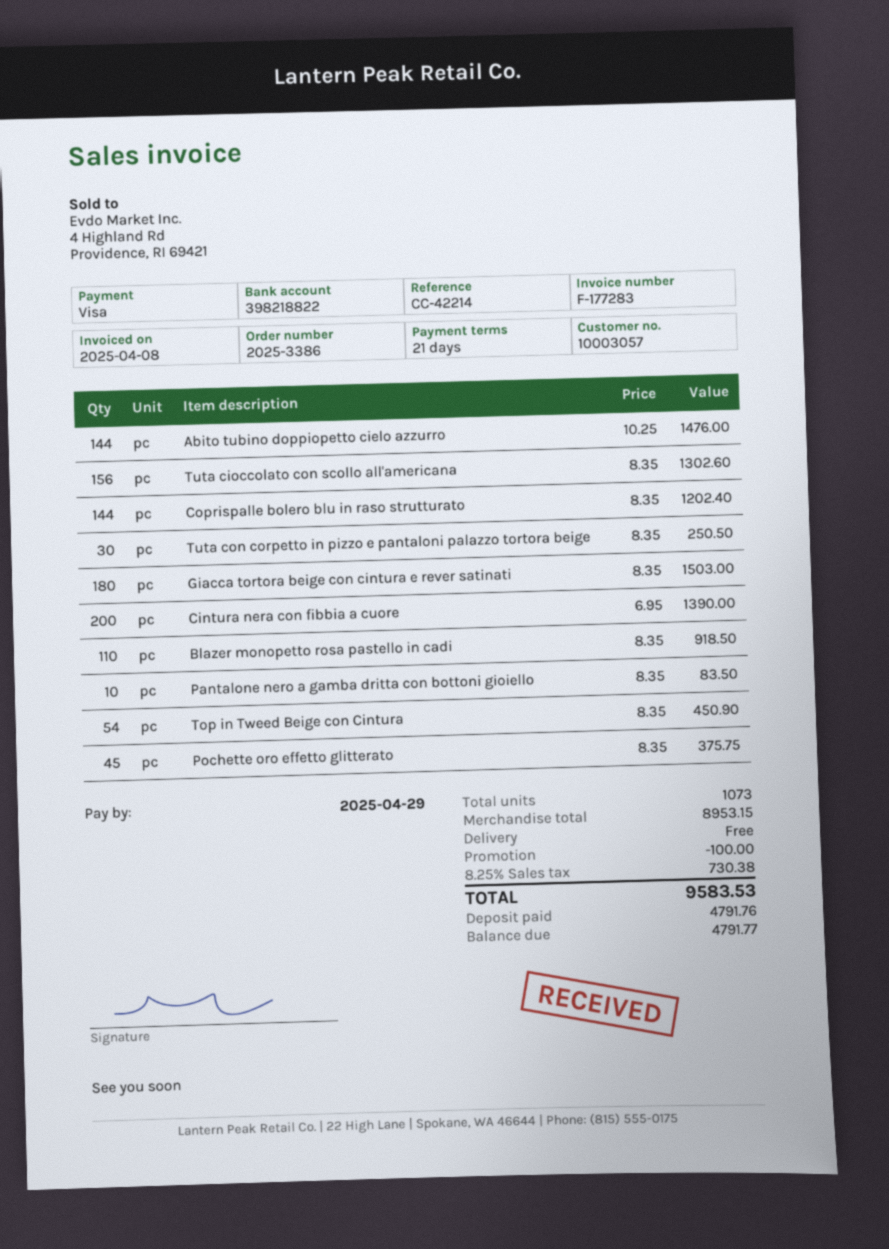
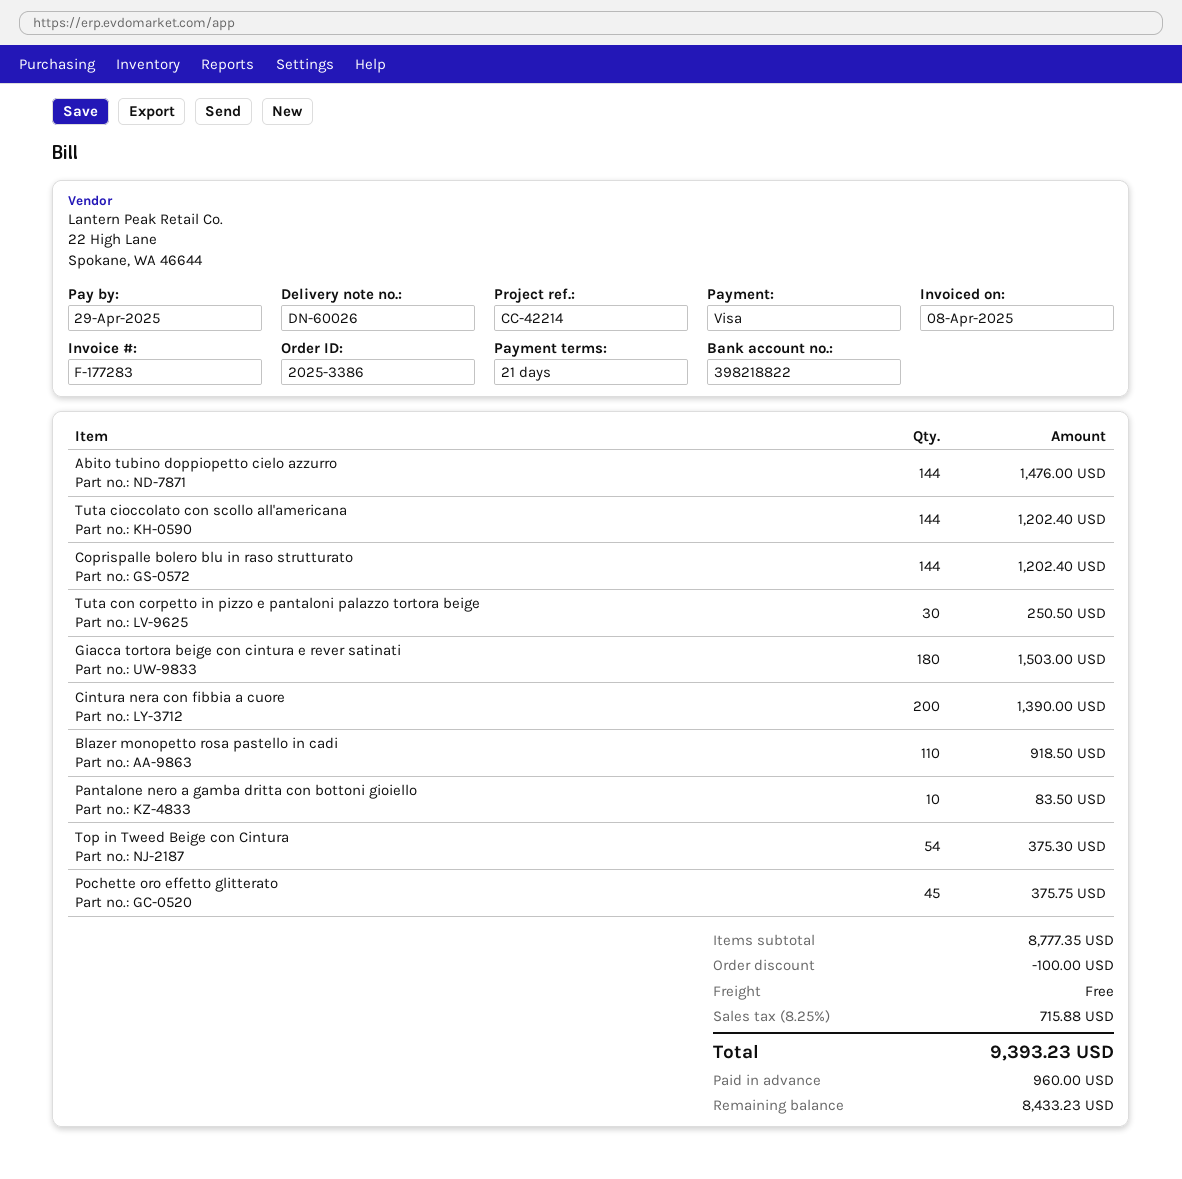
Tuta cioccolato con scollo all'americana: 156 for 1302.60 -> 144 for 1202.40
Top in Tweed Beige con Cintura: 54 for 450.90 -> 54 for 375.30
subtotal: 8953.15 -> 8777.35
tax: 8.25% = 730.38 -> 8.25% = 715.88
total: 9583.53 -> 9393.23
deposit: 4791.76 -> 960.00
balance: 4791.77 -> 8433.23

